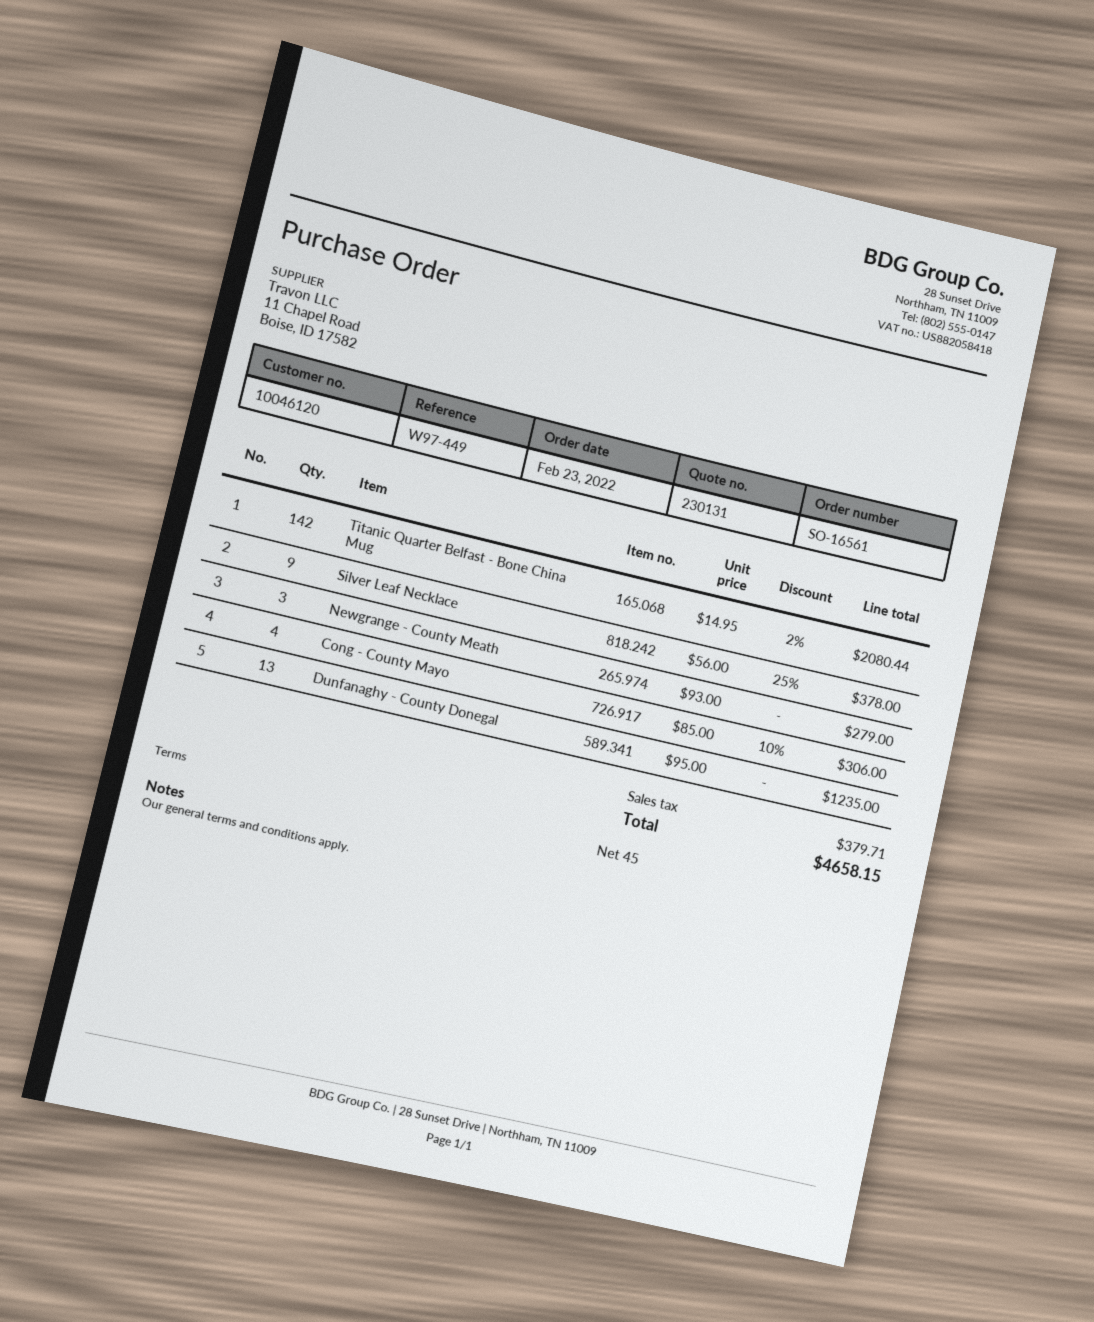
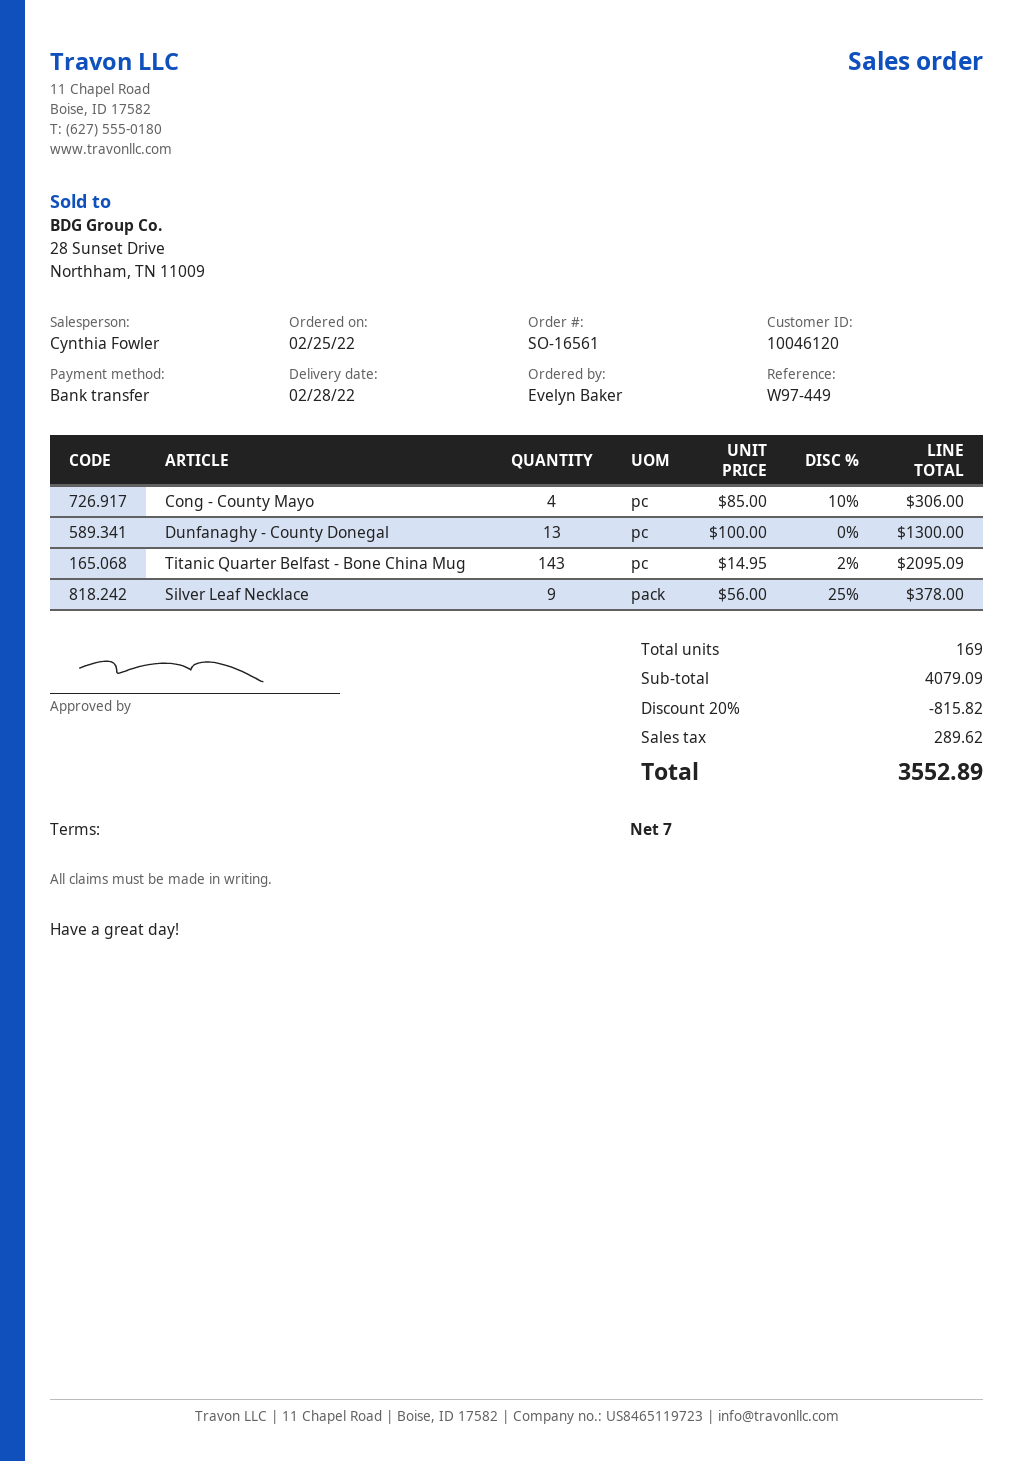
order date: 2022-02-23 -> 2022-02-25
payment terms: 45 days -> 7 days
Titanic Quarter Belfast - Bone China Mug: 142 x 14.95 - 2% = 2080.44 -> 143 x 14.95 - 2% = 2095.09
Newgrange - County Meath: 3 x 93.00 = 279.00 -> none
Dunfanaghy - County Donegal: 13 x 95.00 = 1235.00 -> 13 x 100.00 = 1300.00
discount: none -> 20% = 815.82
tax: 379.71 -> 289.62
total: 4658.15 -> 3552.89

